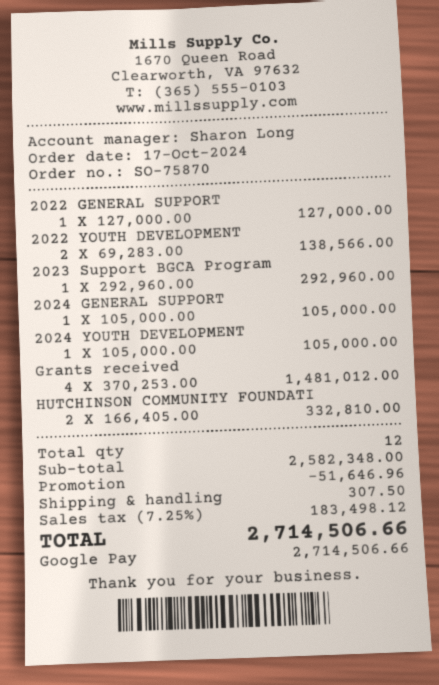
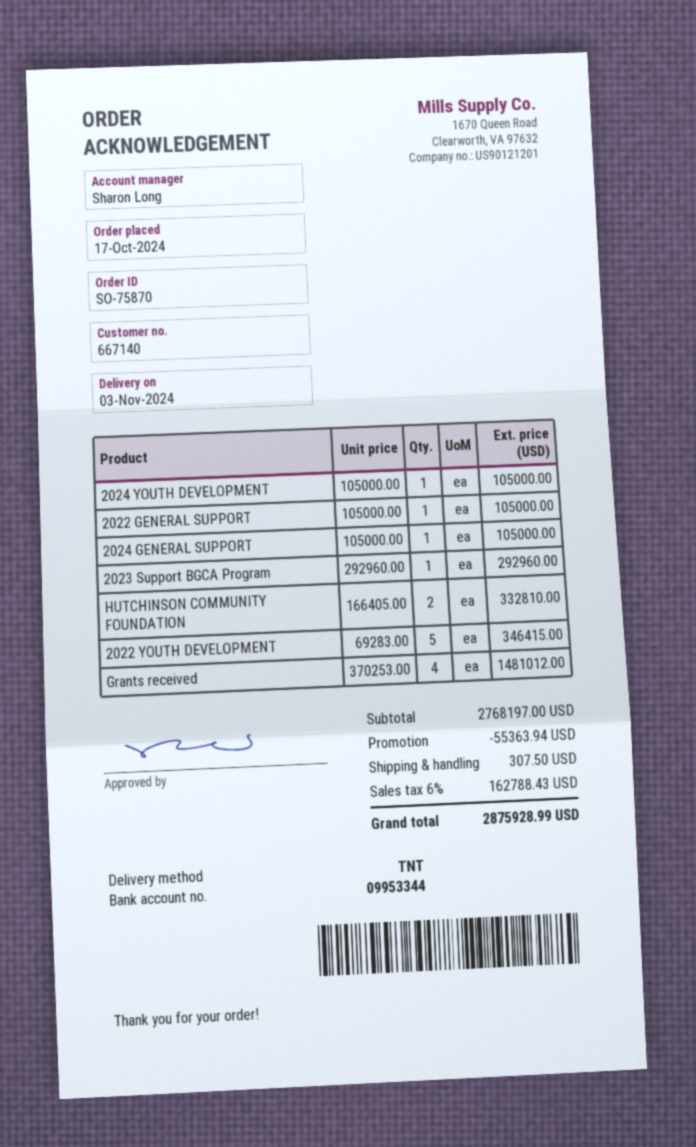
2022 GENERAL SUPPORT: 1 x 127000.00 = 127000.00 -> 1 x 105000.00 = 105000.00
2022 YOUTH DEVELOPMENT: 2 x 69283.00 = 138566.00 -> 5 x 69283.00 = 346415.00
subtotal: 2582348.00 -> 2768197.00
discount: 51646.96 -> 55363.94
tax: 7.25% = 183498.12 -> 6% = 162788.43
total: 2714506.66 -> 2875928.99

